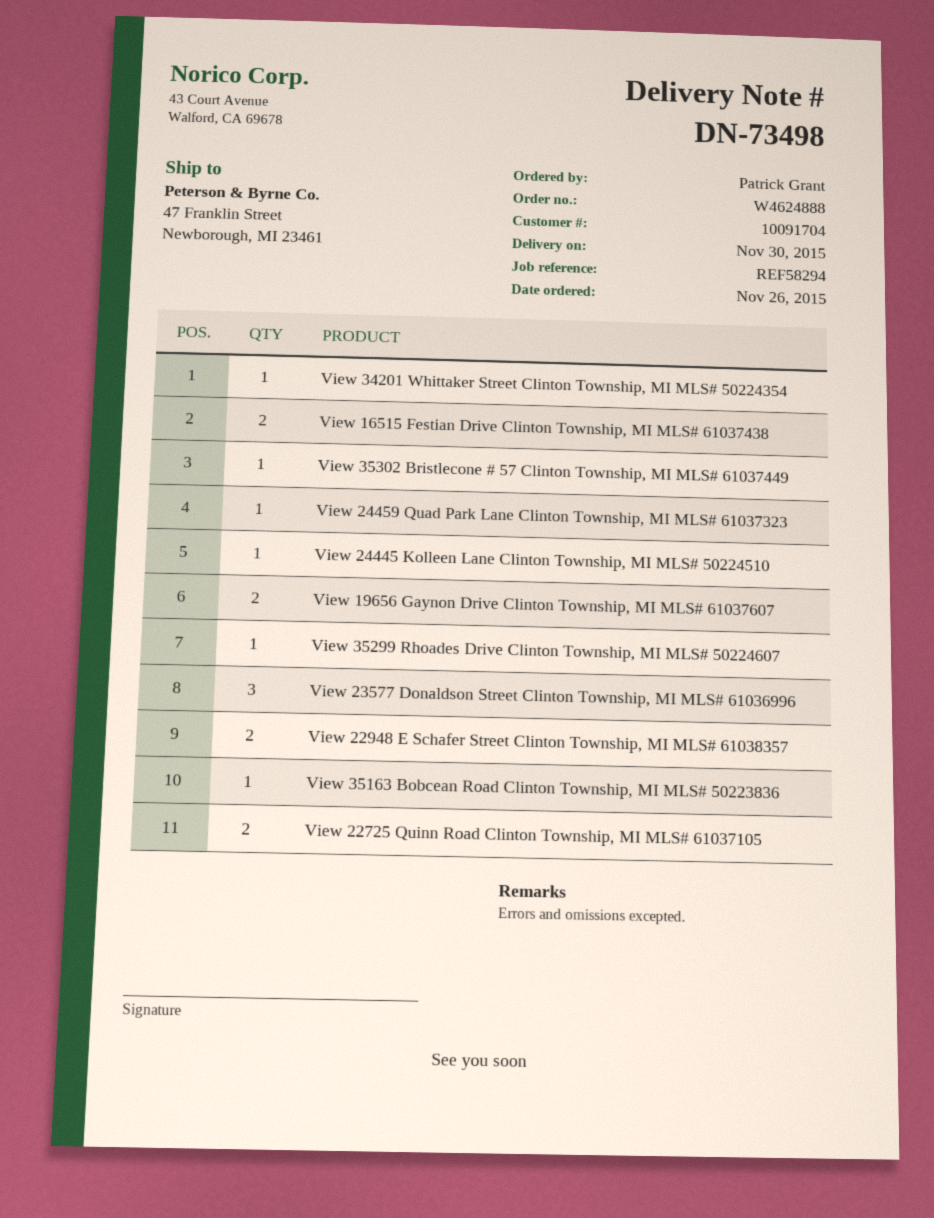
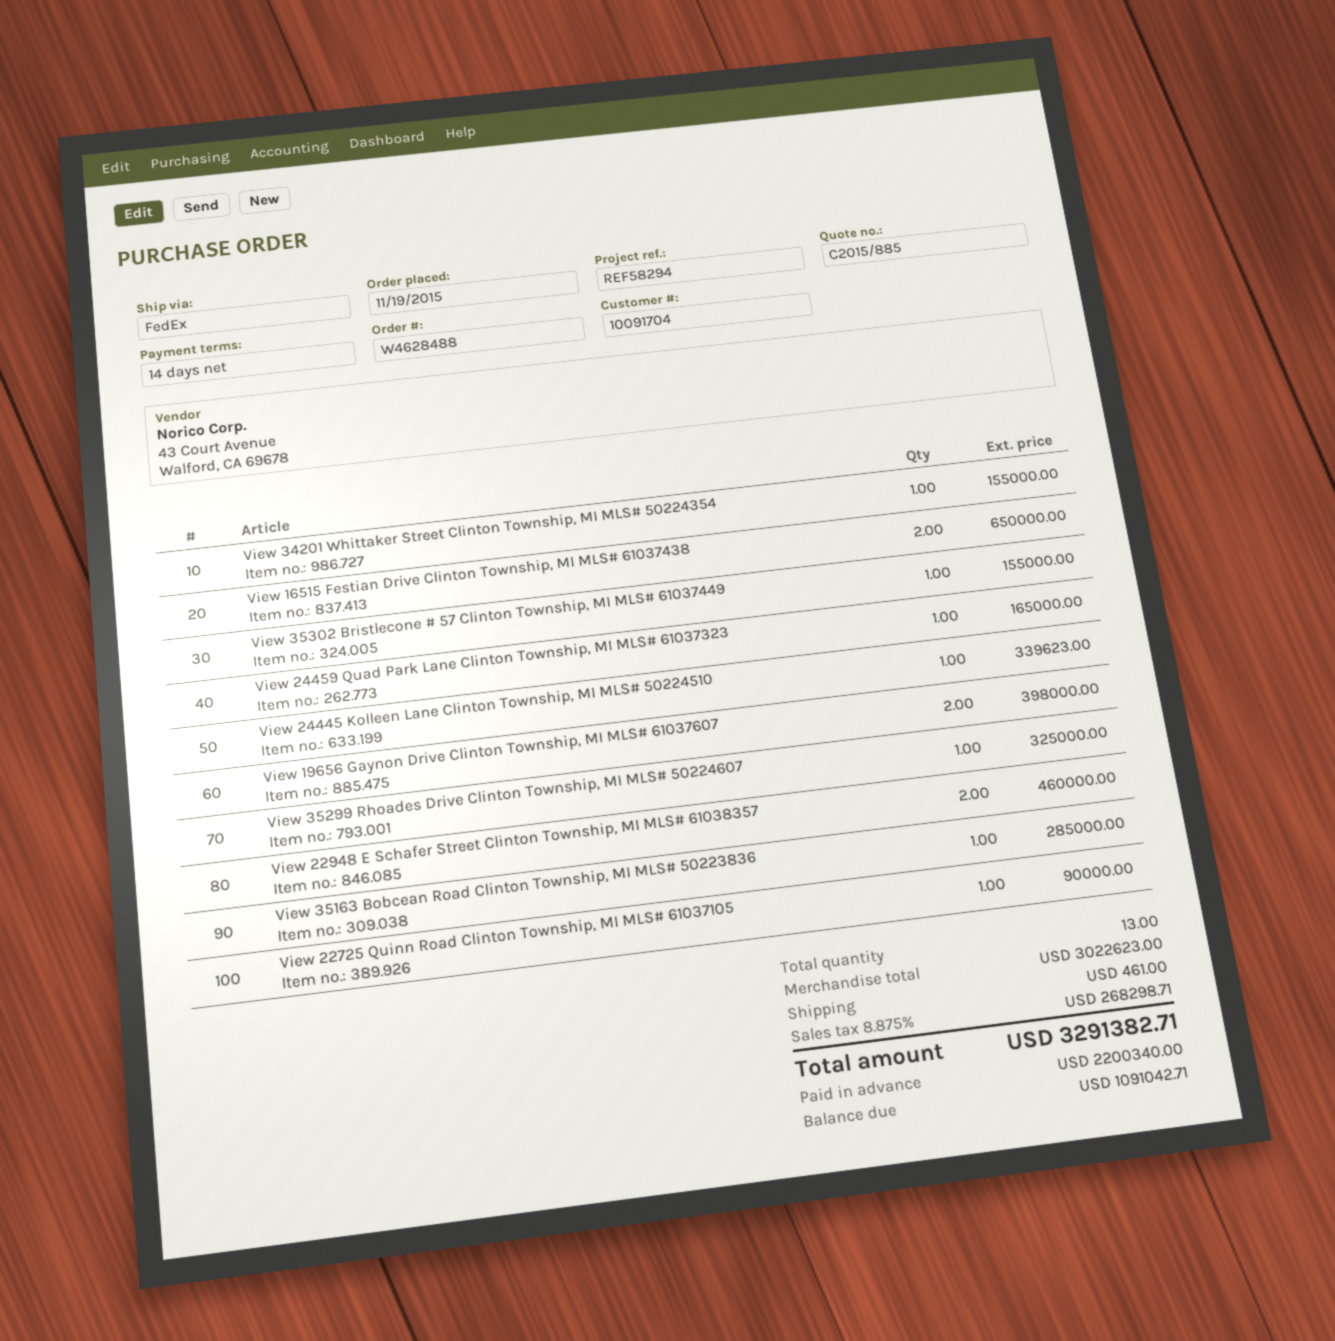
order number: W4624888 -> W4628488
order date: 2015-11-26 -> 2015-11-19
View 23577 Donaldson Street Clinton Township, MI MLS# 61036996: 3 -> none
View 22725 Quinn Road Clinton Township, MI MLS# 61037105: 2 -> 1

